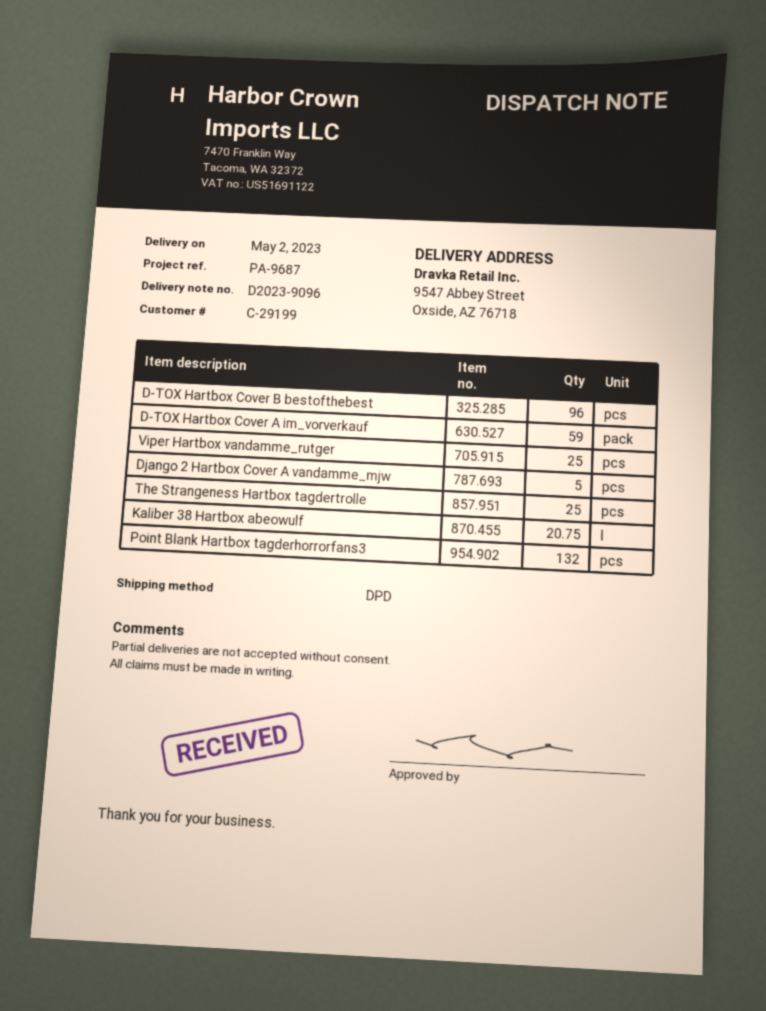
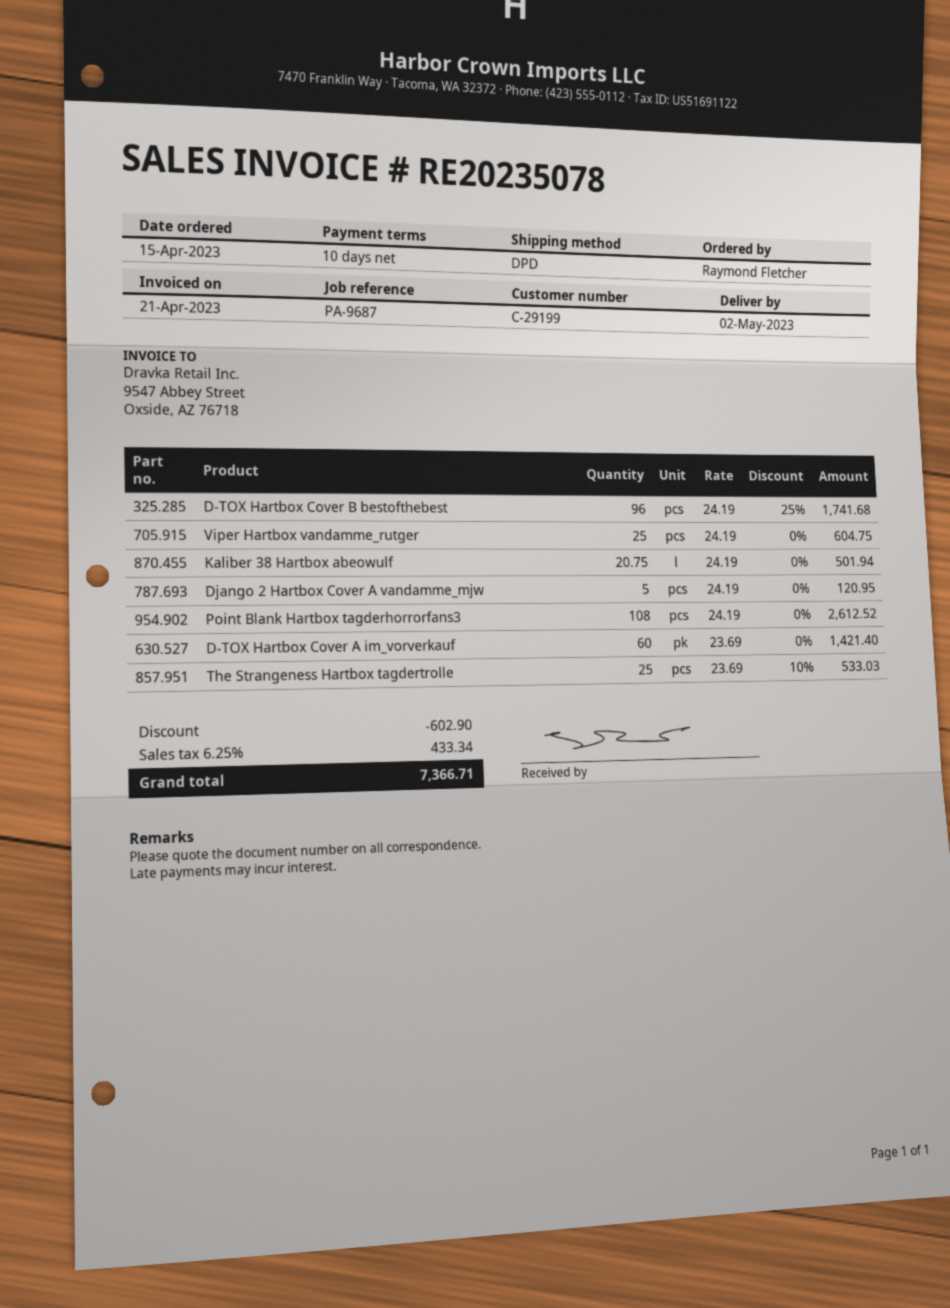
D-TOX Hartbox Cover A im_vorverkauf: 59 -> 60
Point Blank Hartbox tagderhorrorfans3: 132 -> 108

